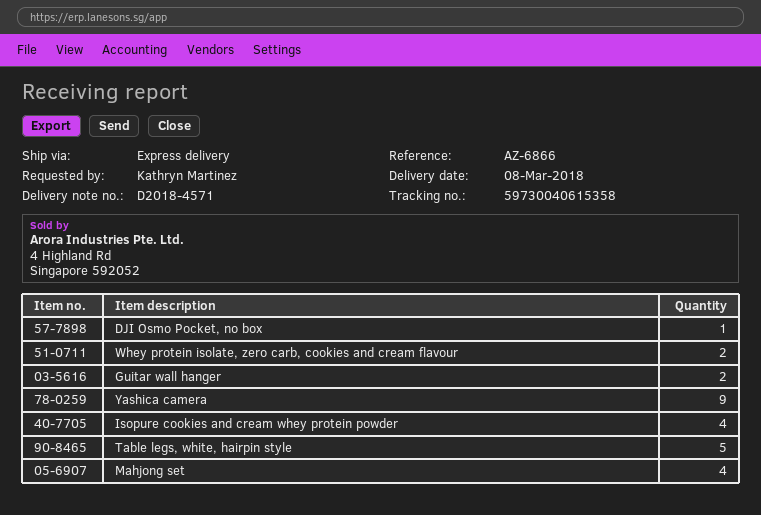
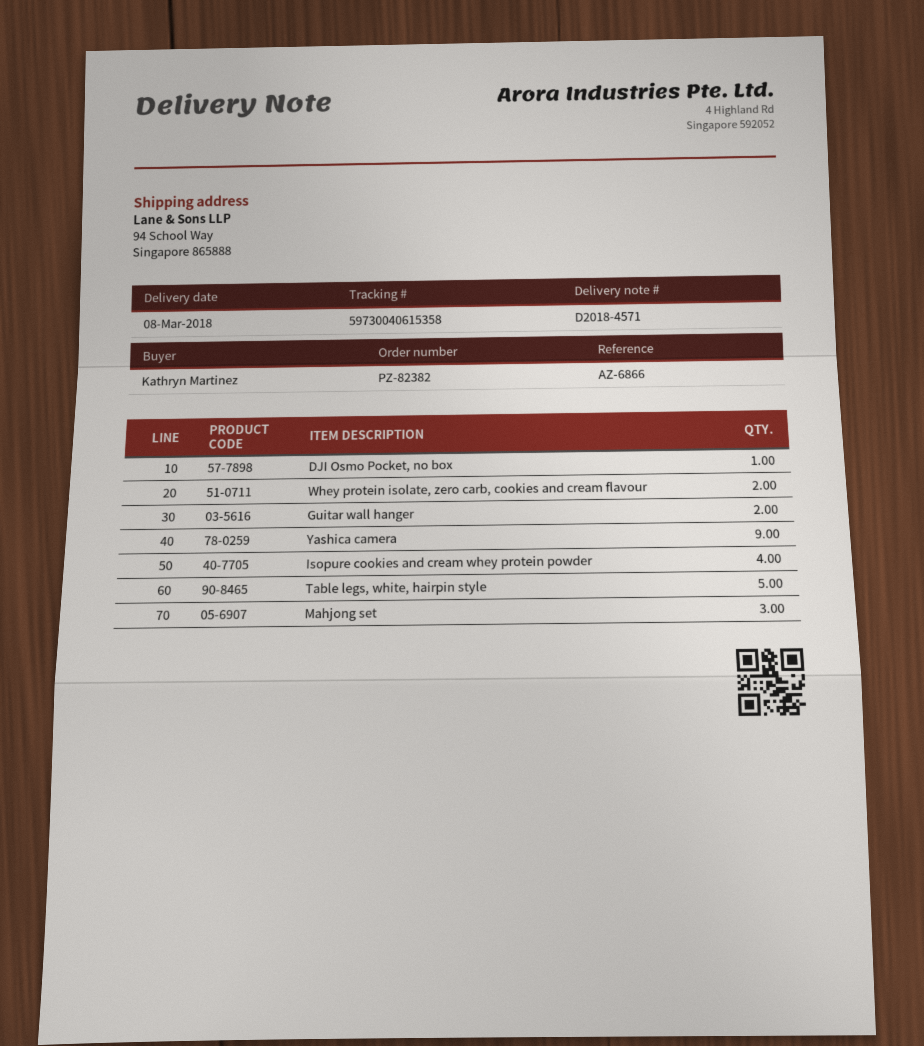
Mahjong set: 4 -> 3

